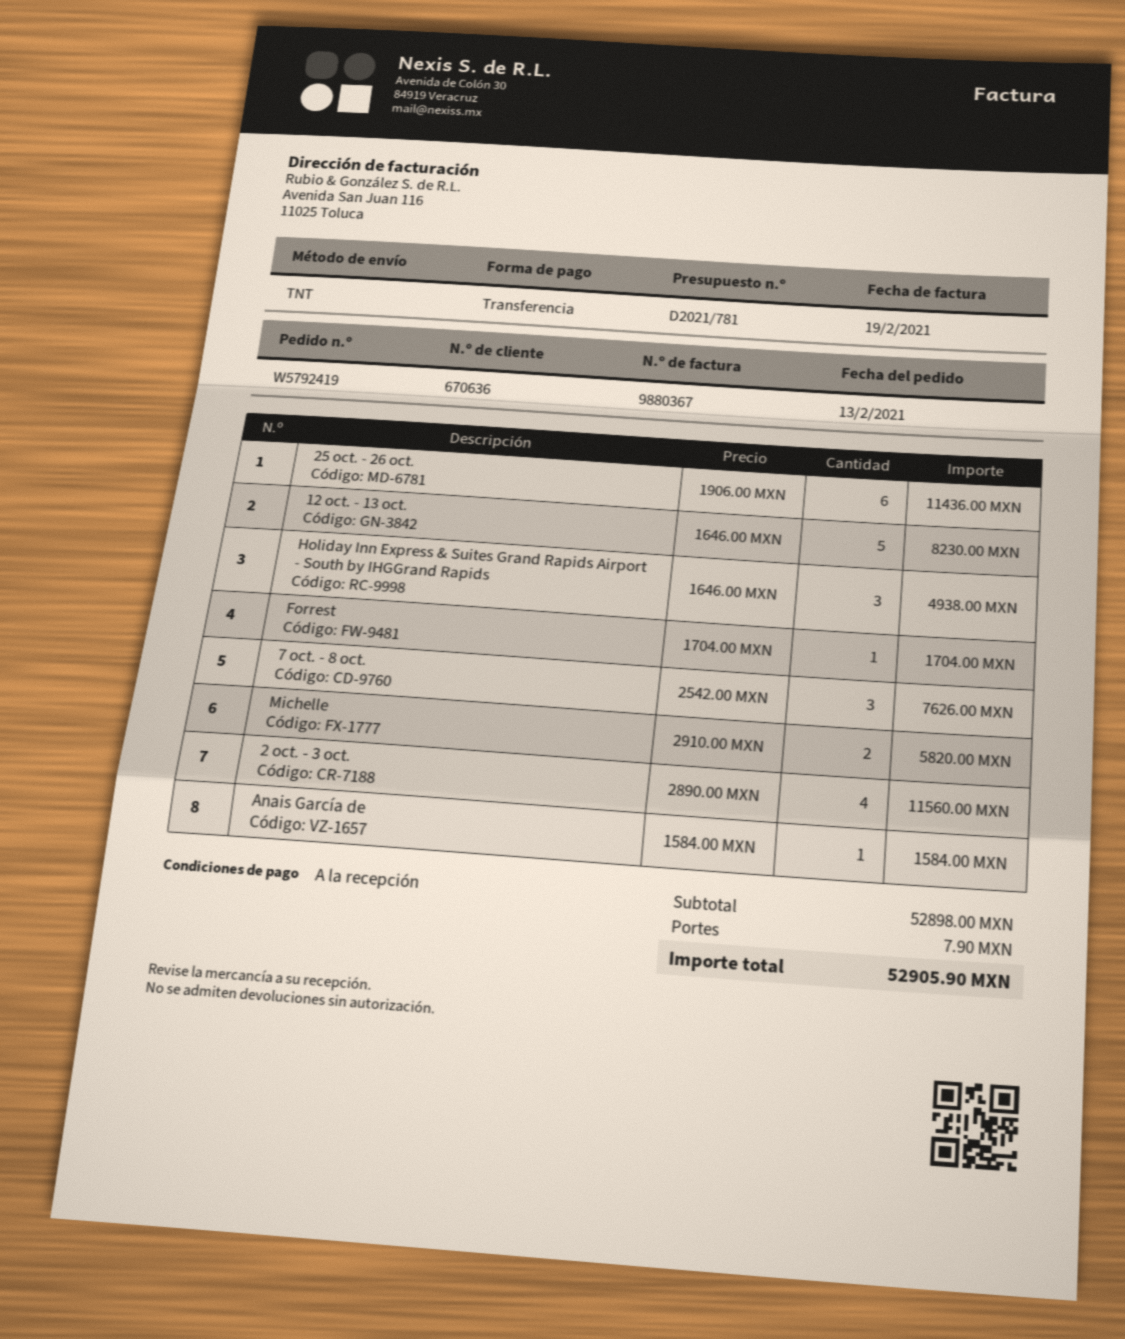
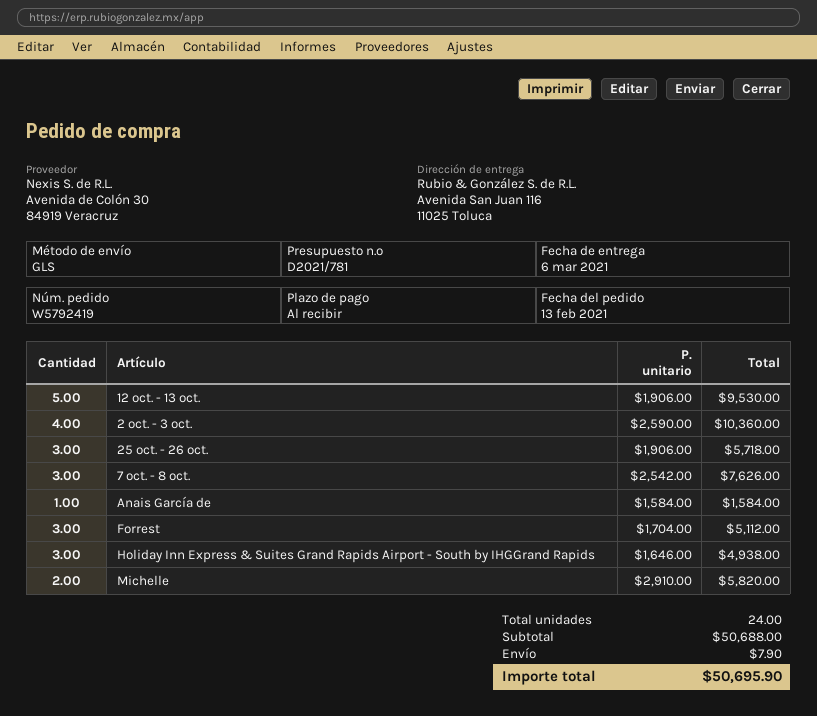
shipping method: TNT -> GLS
25 oct. - 26 oct.: 6 x 1906.00 = 11436.00 -> 3 x 1906.00 = 5718.00
12 oct. - 13 oct.: 5 x 1646.00 = 8230.00 -> 5 x 1906.00 = 9530.00
Forrest: 1 x 1704.00 = 1704.00 -> 3 x 1704.00 = 5112.00
2 oct. - 3 oct.: 4 x 2890.00 = 11560.00 -> 4 x 2590.00 = 10360.00
subtotal: 52898.00 -> 50688.00
total: 52905.90 -> 50695.90

